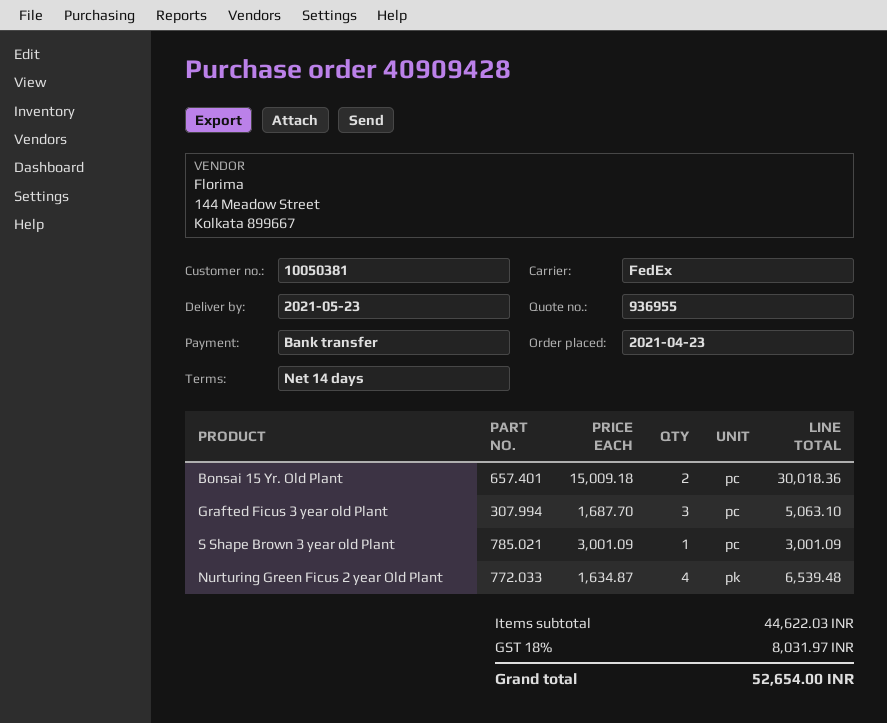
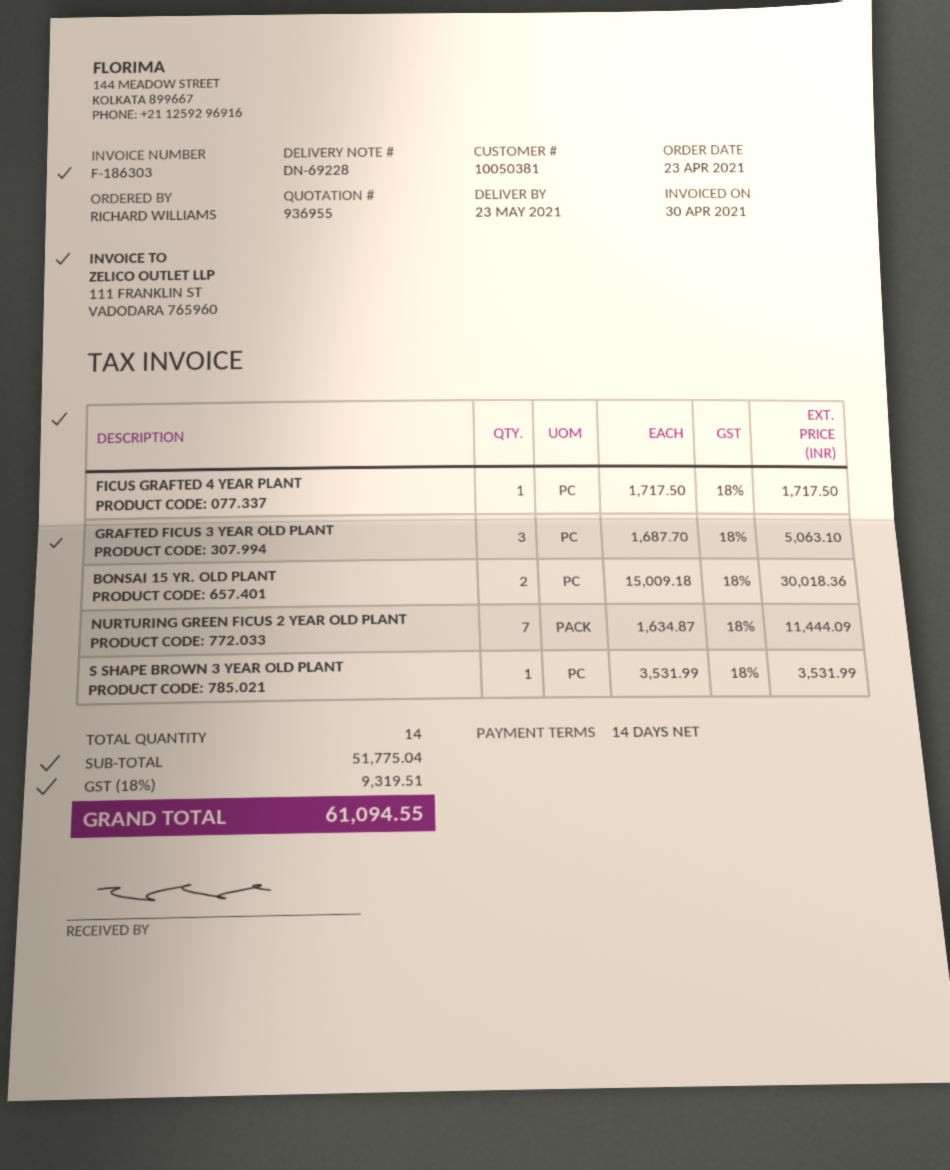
S Shape Brown 3 year old Plant: 1 x 3001.09 = 3001.09 -> 1 x 3531.99 = 3531.99
Nurturing Green Ficus 2 year Old Plant: 4 x 1634.87 = 6539.48 -> 7 x 1634.87 = 11444.09
FICUS GRAFTED 4 YEAR PLANT: none -> 1 x 1717.50 = 1717.50
subtotal: 44622.03 -> 51775.04
tax: 18% = 8031.97 -> 18% = 9319.51
total: 52654.00 -> 61094.55

